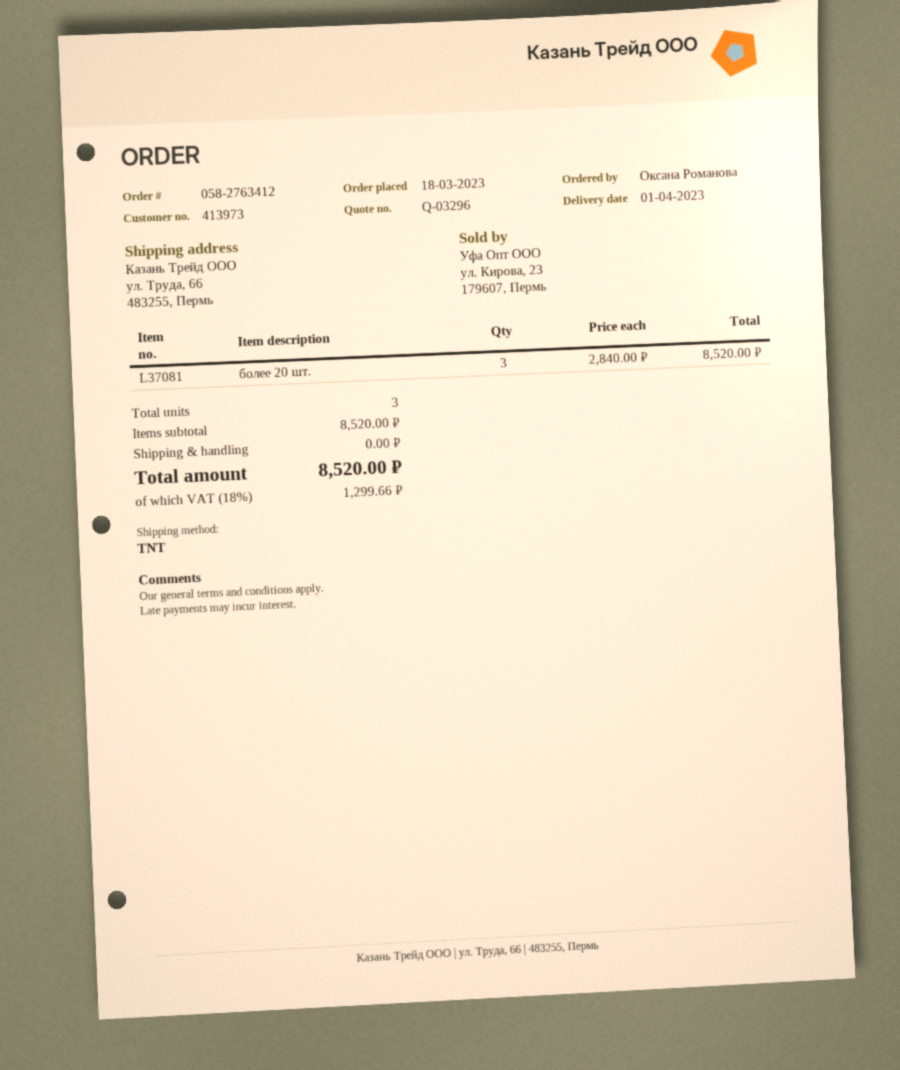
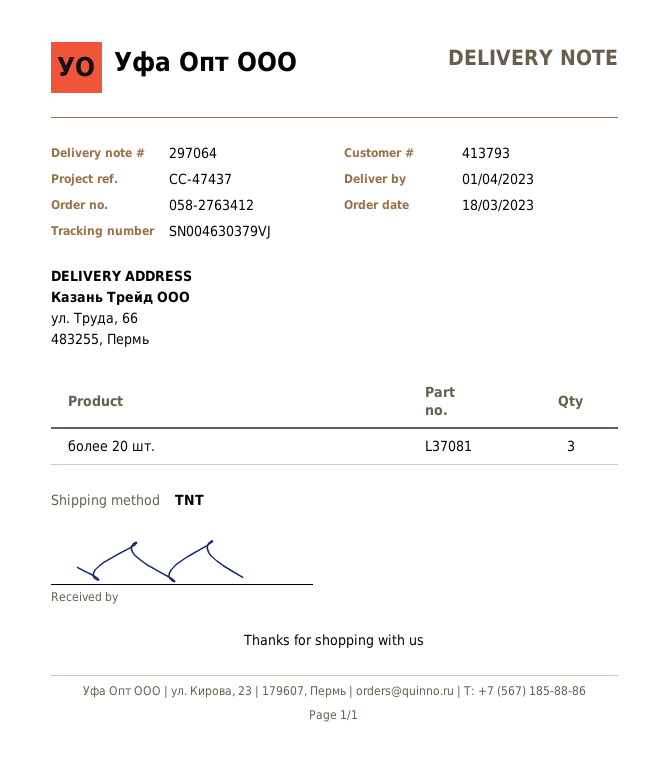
customer number: 413973 -> 413793

